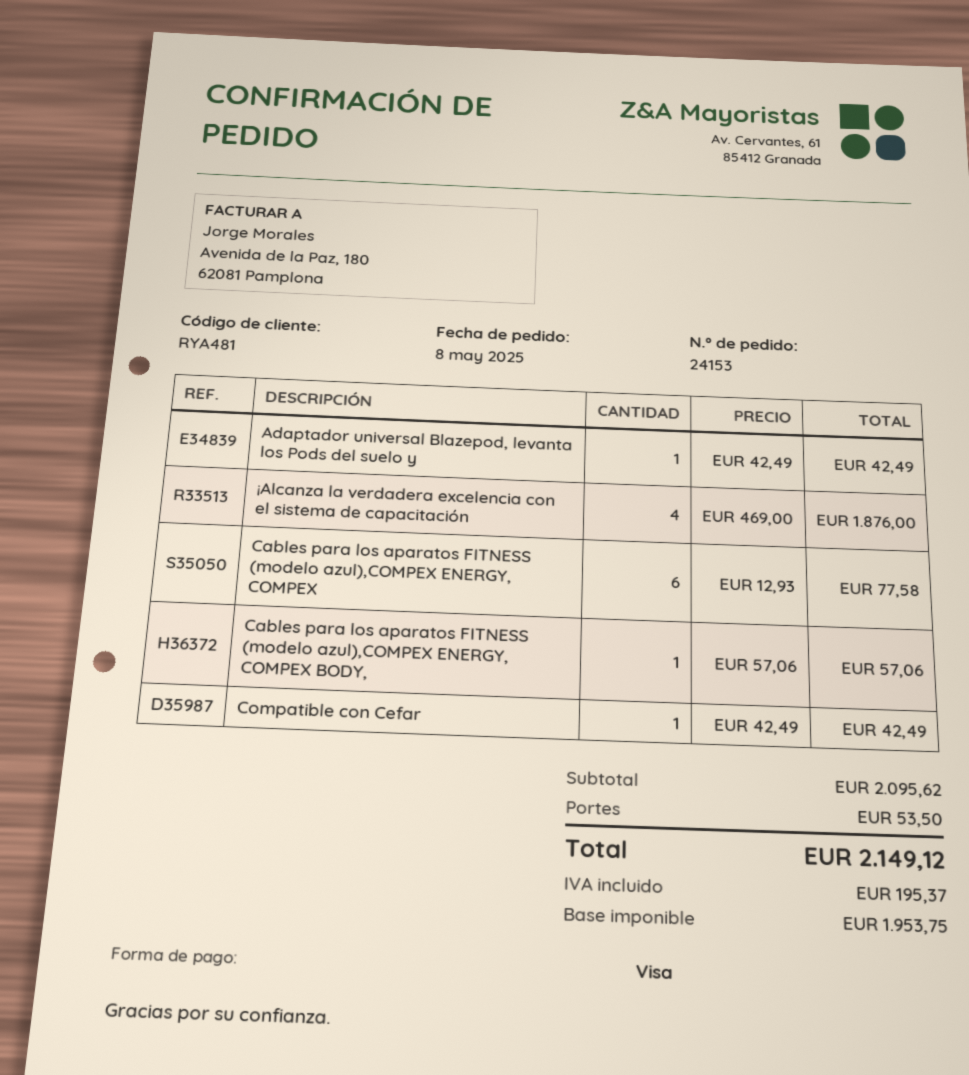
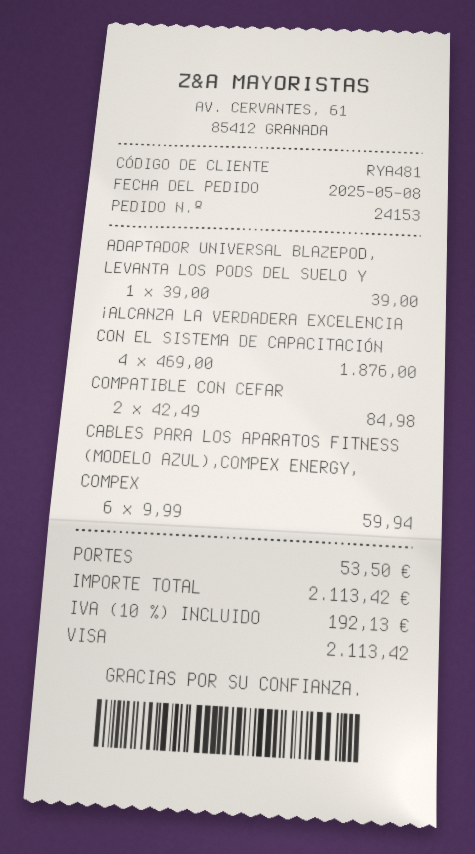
Adaptador universal Blazepod, levanta los Pods del suelo y: 1 x 42.49 = 42.49 -> 1 x 39.00 = 39.00
Cables para los aparatos FITNESS (modelo azul),COMPEX ENERGY, COMPEX: 6 x 12.93 = 77.58 -> 6 x 9.99 = 59.94
Cables para los aparatos FITNESS (modelo azul),COMPEX ENERGY, COMPEX BODY,: 1 x 57.06 = 57.06 -> none
Compatible con Cefar: 1 x 42.49 = 42.49 -> 2 x 42.49 = 84.98
tax: 195.37 -> 192.13
total: 2149.12 -> 2113.42

